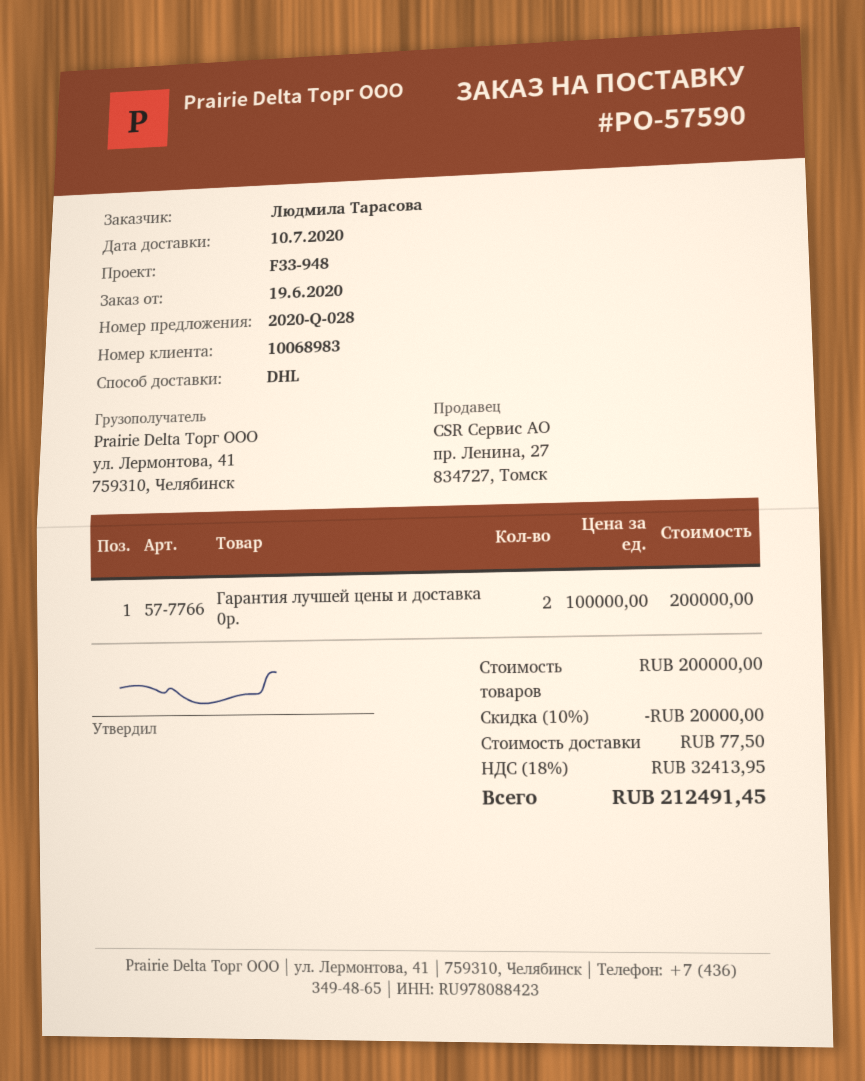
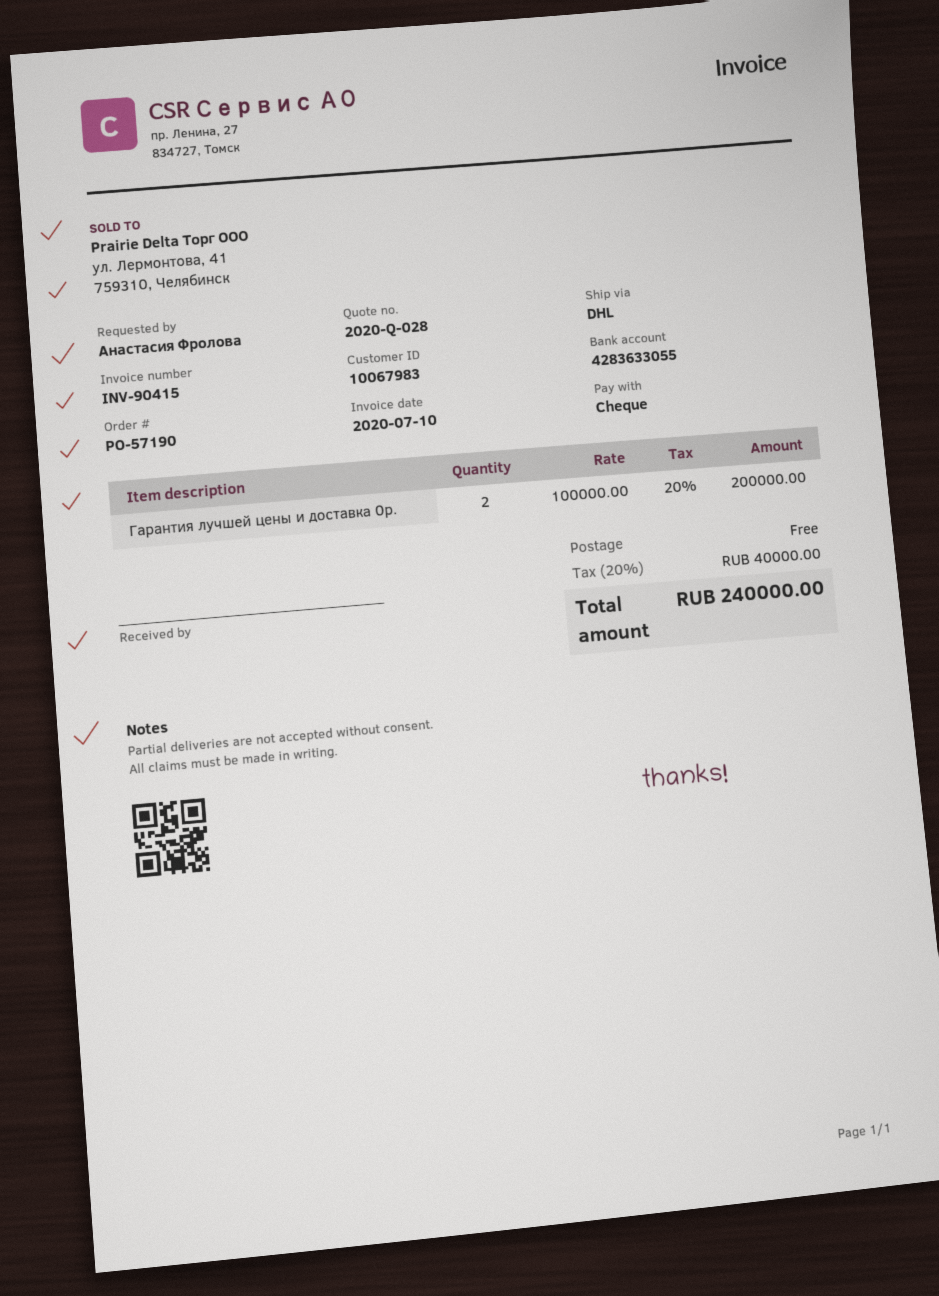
order number: PO-57590 -> PO-57190
customer number: 10068983 -> 10067983
ordered by: Людмила Тарасова -> Анастасия Фролова
discount: 10% = 20000.00 -> none
shipping: 77.50 -> 0.00
tax: 18% = 32413.95 -> 20% = 40000.00
total: 212491.45 -> 240000.00

